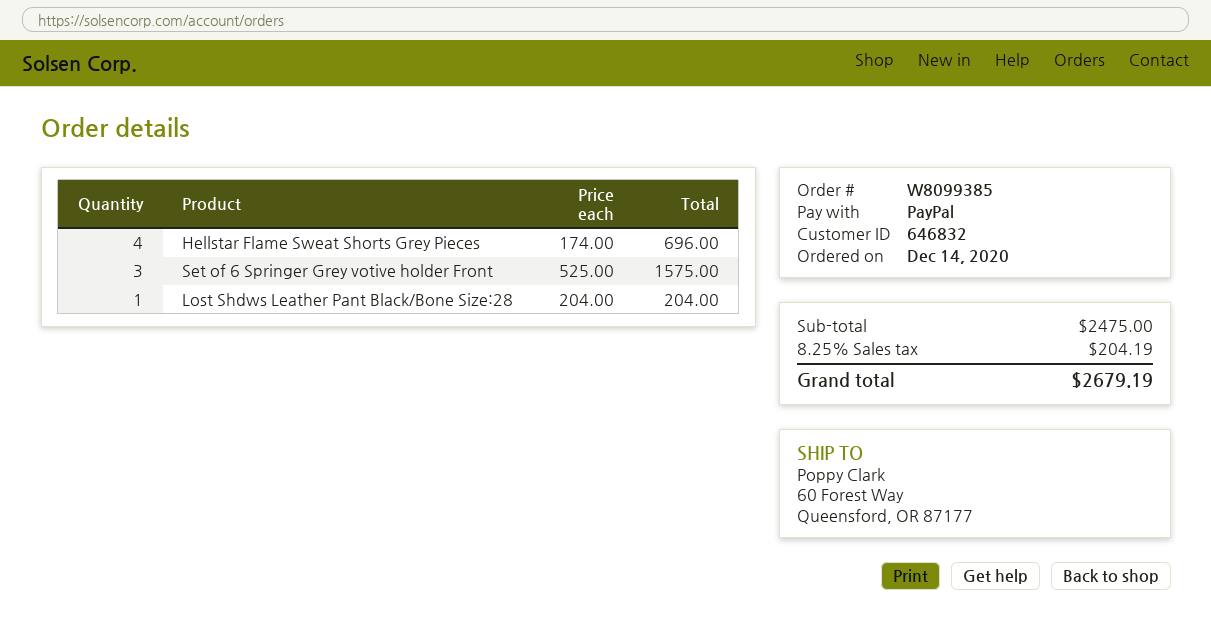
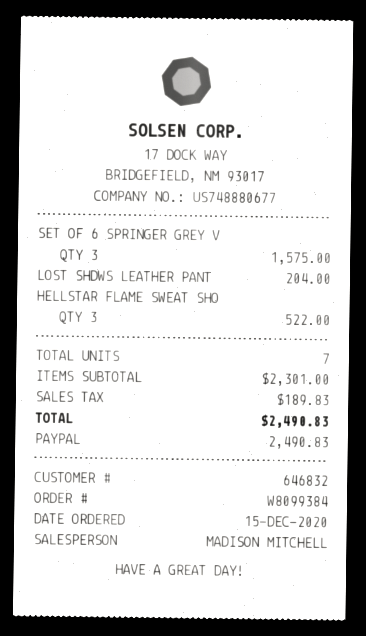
order number: W8099385 -> W8099384
order date: 2020-12-14 -> 2020-12-15
Hellstar Flame Sweat Shorts Grey Pieces: 4 for 696.00 -> 3 for 522.00
subtotal: 2475.00 -> 2301.00
tax: 204.19 -> 189.83
total: 2679.19 -> 2490.83

